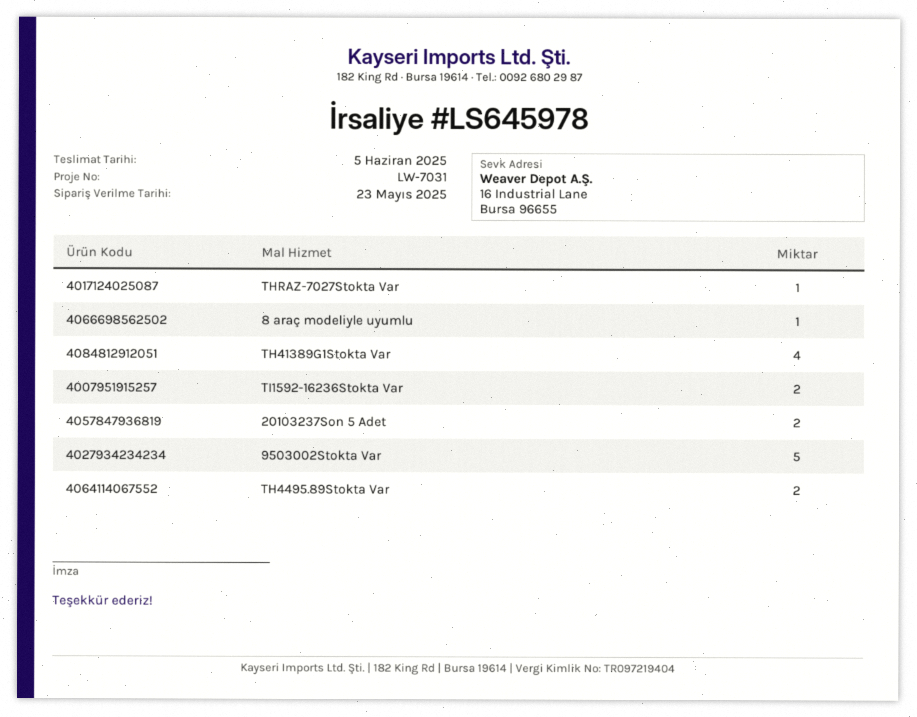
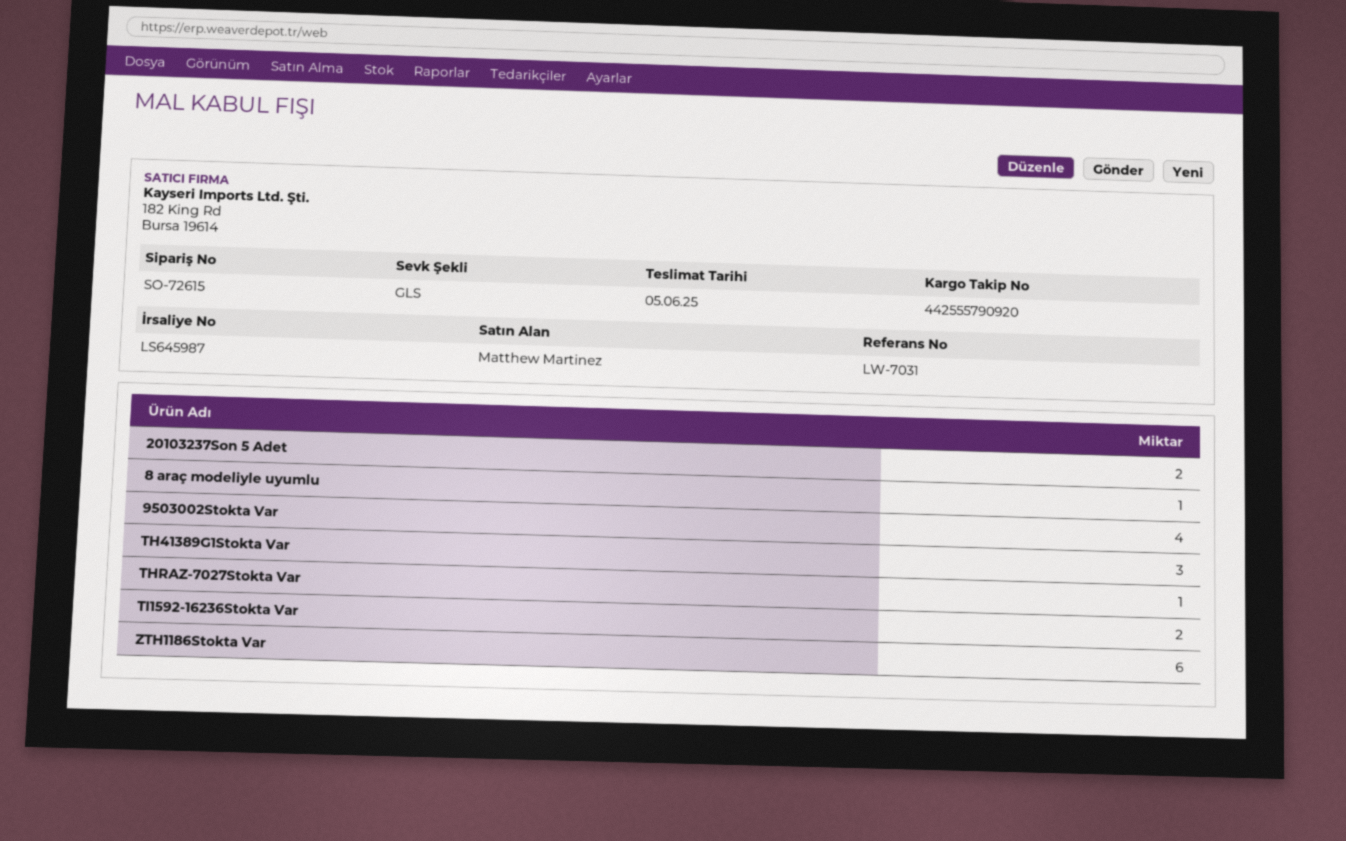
delivery note number: LS645978 -> LS645987
TH41389G1Stokta Var: 4 -> 3
9503002Stokta Var: 5 -> 4
TH4495.89Stokta Var: 2 -> none
ZTH1186Stokta Var: none -> 6

